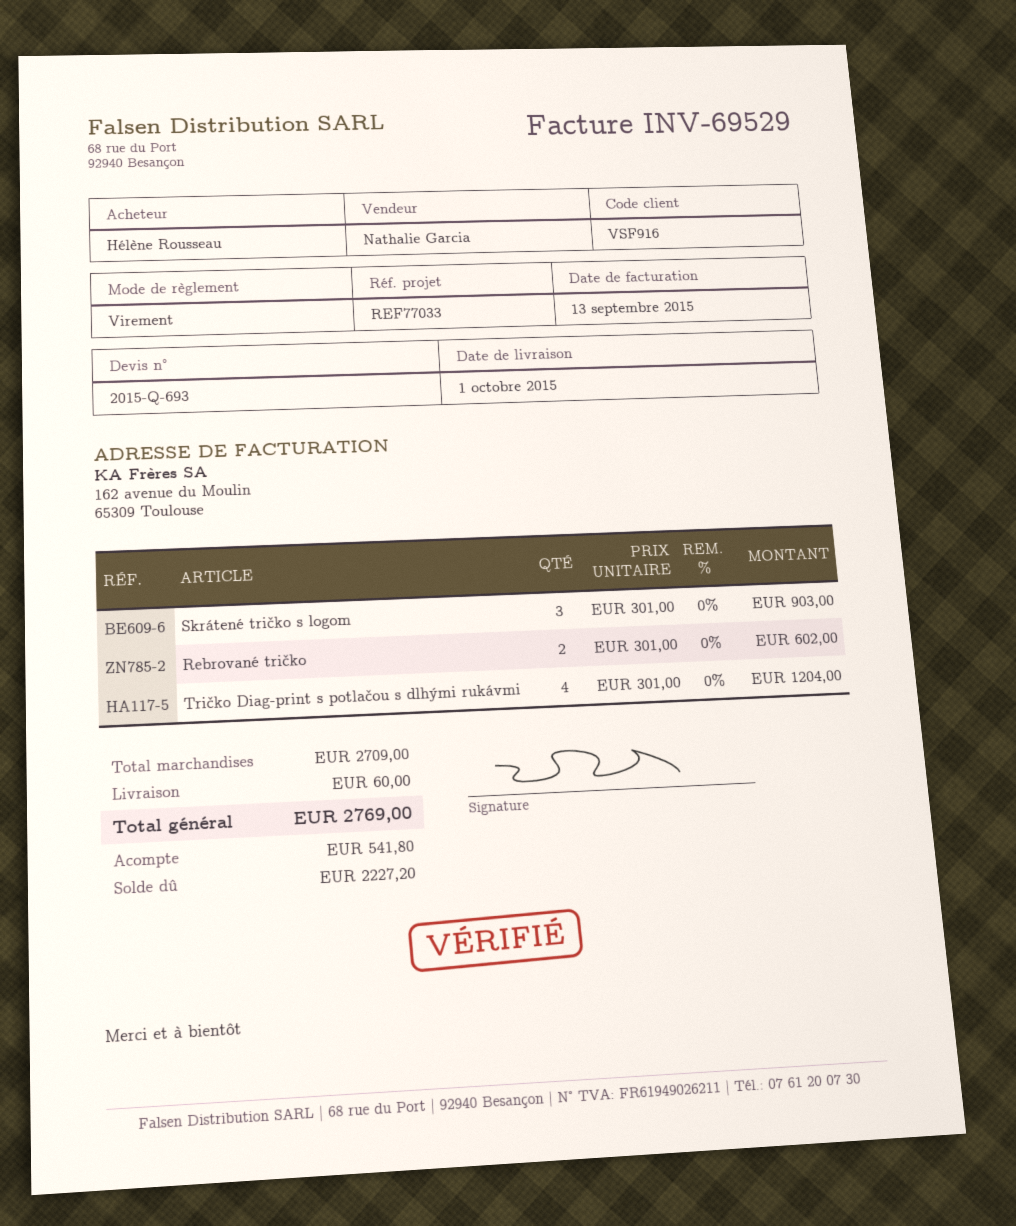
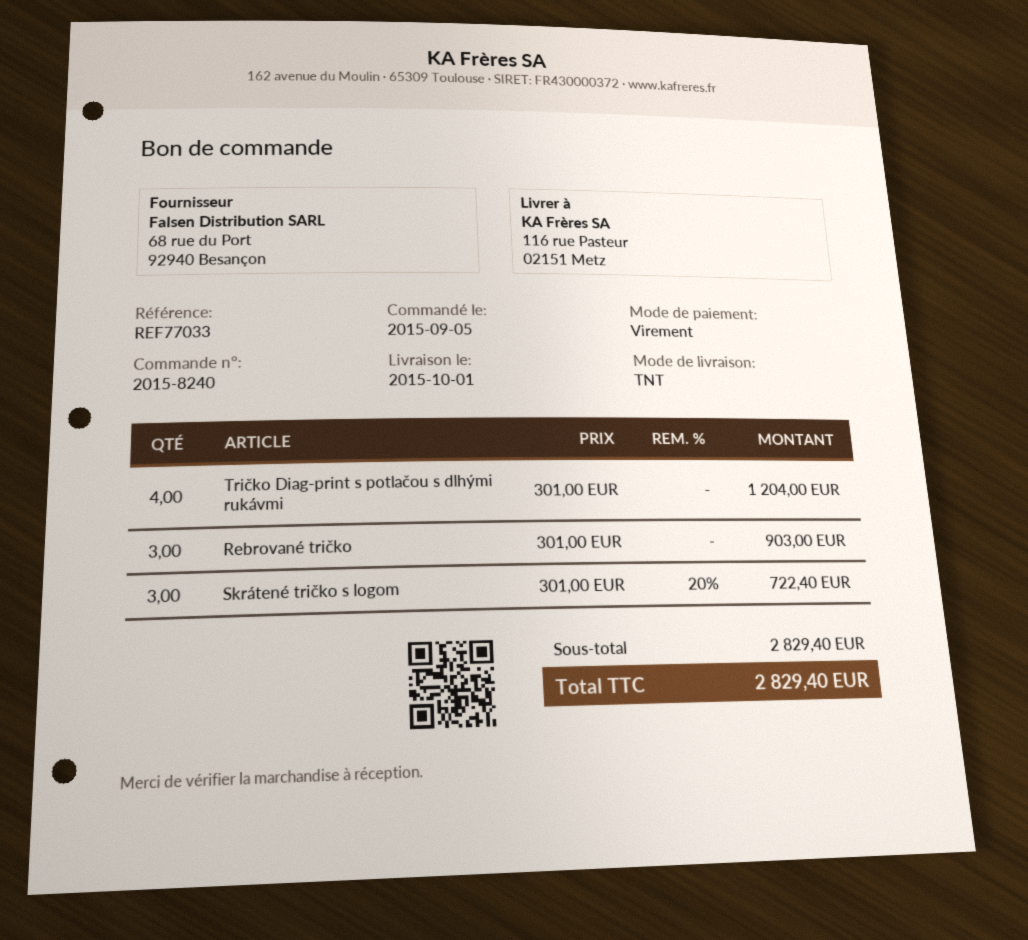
Skrátené tričko s logom: 3 x 301.00 = 903.00 -> 3 x 301.00 - 20% = 722.40
Rebrované tričko: 2 x 301.00 = 602.00 -> 3 x 301.00 = 903.00
subtotal: 2709.00 -> 2829.40
shipping: 60.00 -> none
total: 2769.00 -> 2829.40

